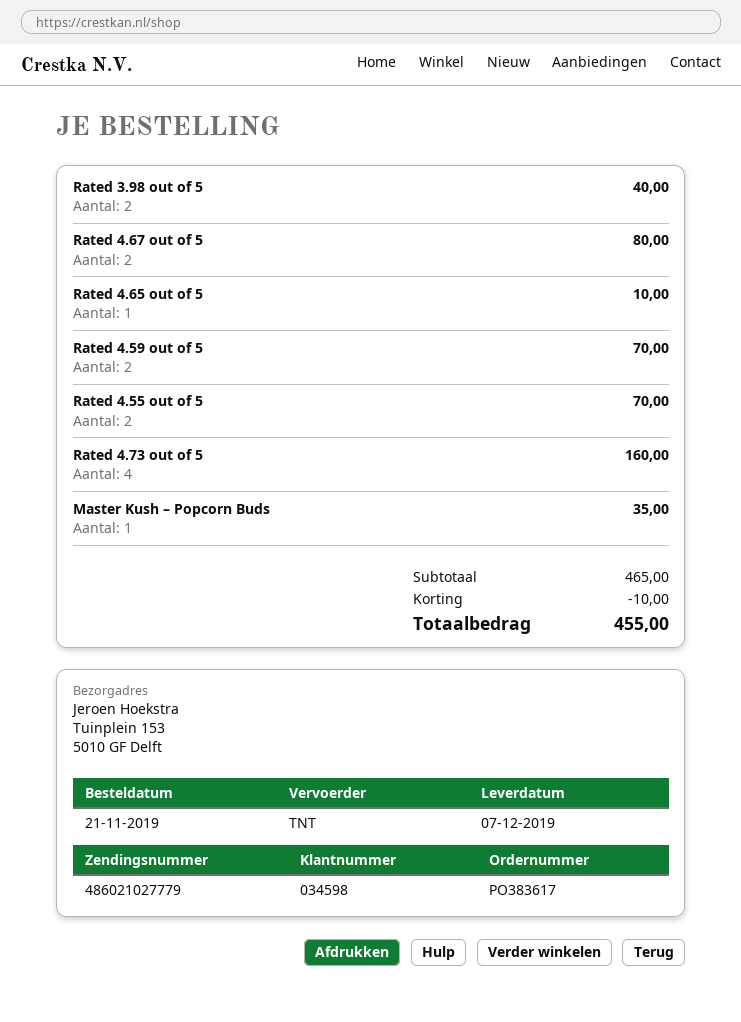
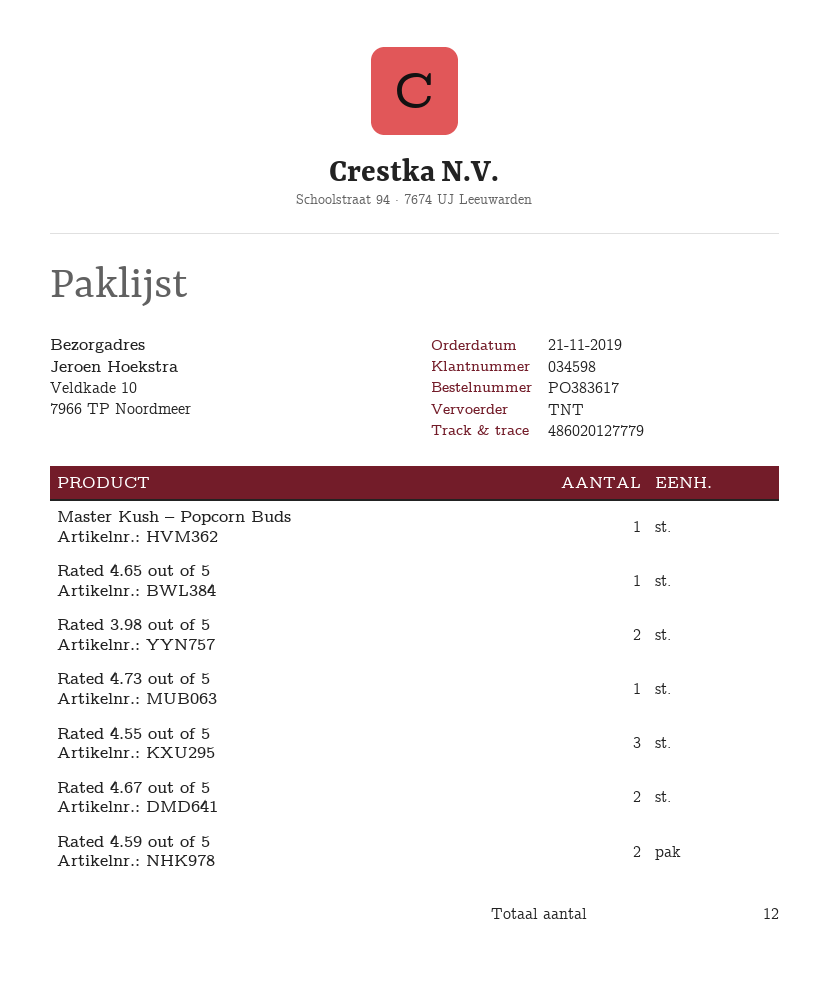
tracking number: 486021027779 -> 486020127779
ship to: Tuinplein 153, 5010 GF Delft -> Veldkade 10, 7966 TP Noordmeer
Rated 4.55 out of 5: 2 -> 3
Rated 4.73 out of 5: 4 -> 1

